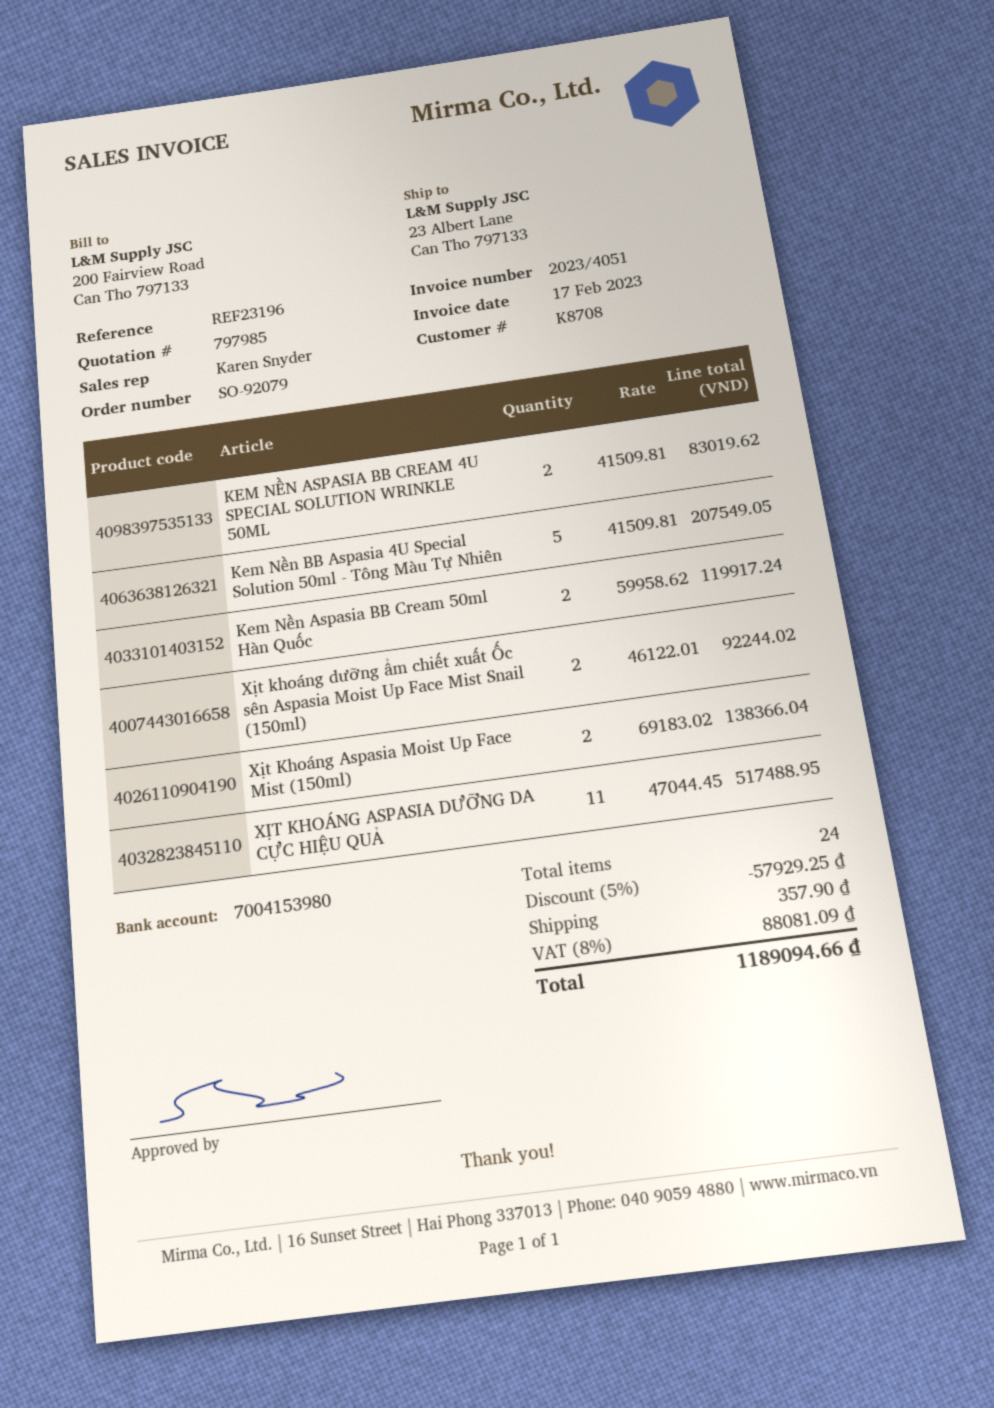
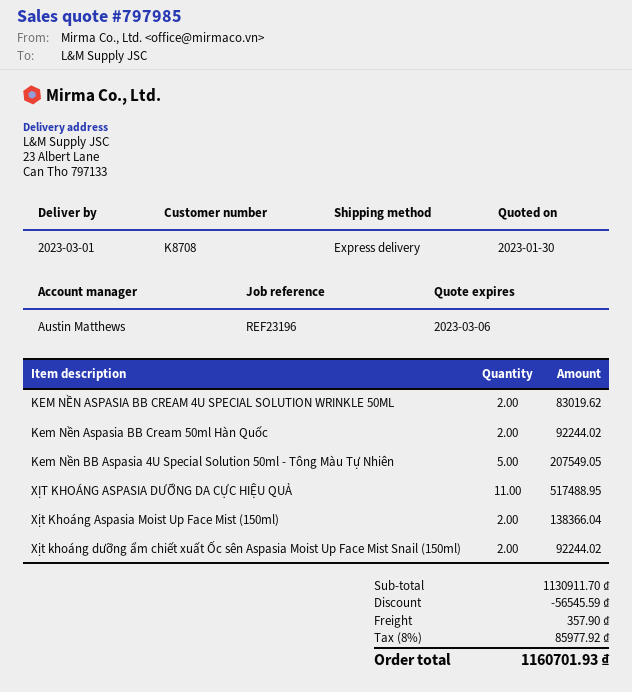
sales rep: Karen Snyder -> Austin Matthews
Kem Nền Aspasia BB Cream 50ml Hàn Quốc: 2 for 119917.24 -> 2 for 92244.02
discount: 57929.25 -> 56545.59
tax: 8% = 88081.09 -> 8% = 85977.92
total: 1189094.66 -> 1160701.93

